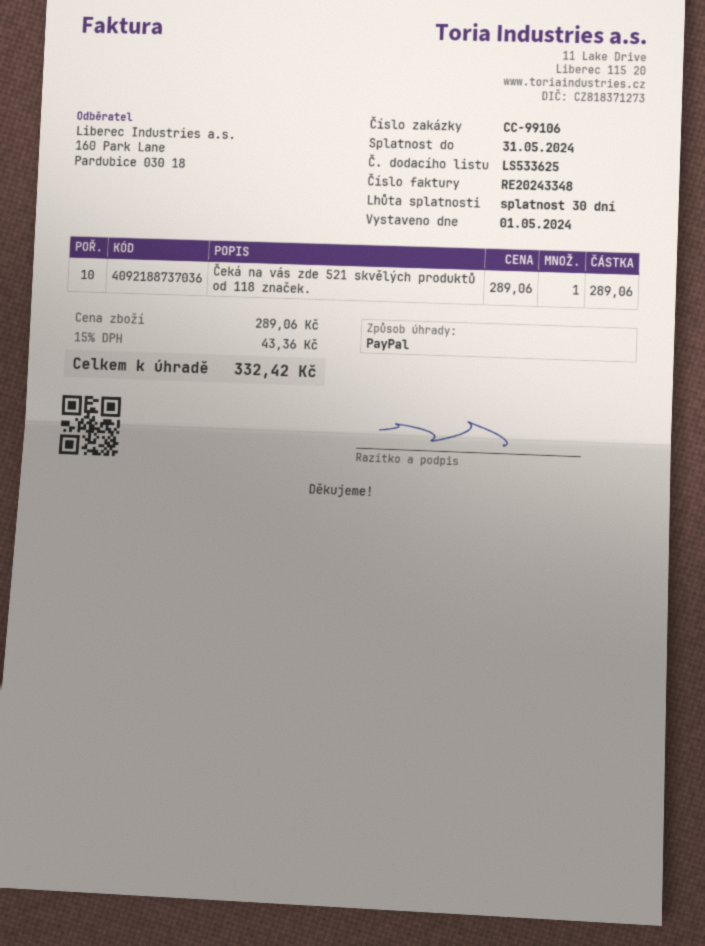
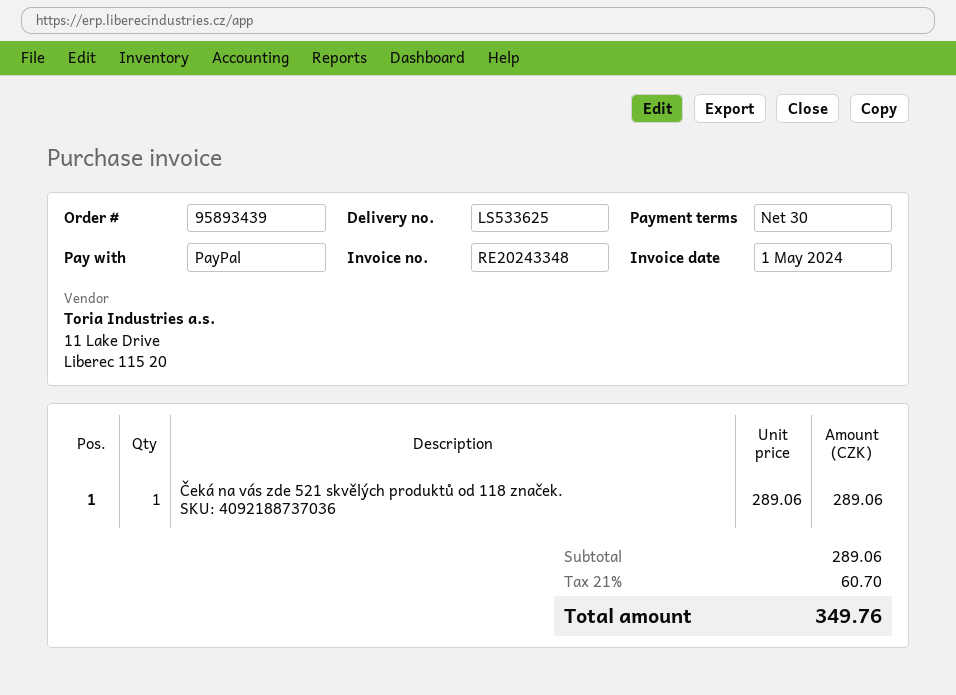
tax: 15% = 43.36 -> 21% = 60.70
total: 332.42 -> 349.76

